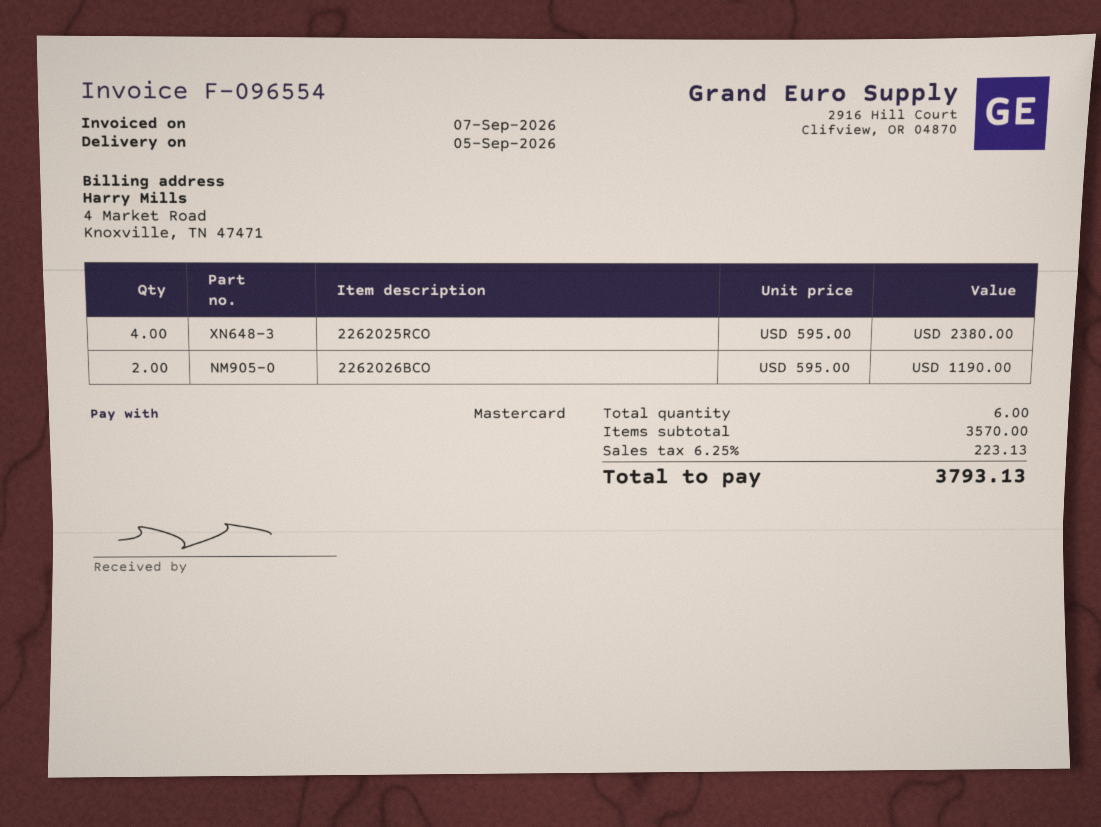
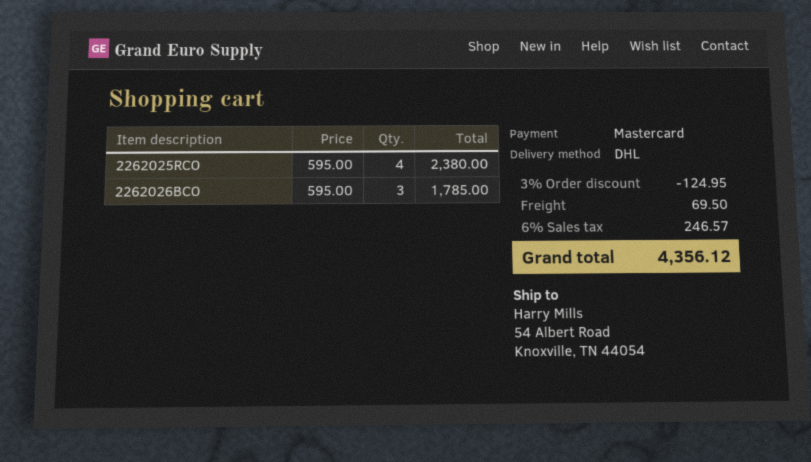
2262026BCO: 2 x 595.00 = 1190.00 -> 3 x 595.00 = 1785.00
discount: none -> 3% = 124.95
shipping: none -> 69.50
tax: 6.25% = 223.13 -> 6% = 246.57
total: 3793.13 -> 4356.12

